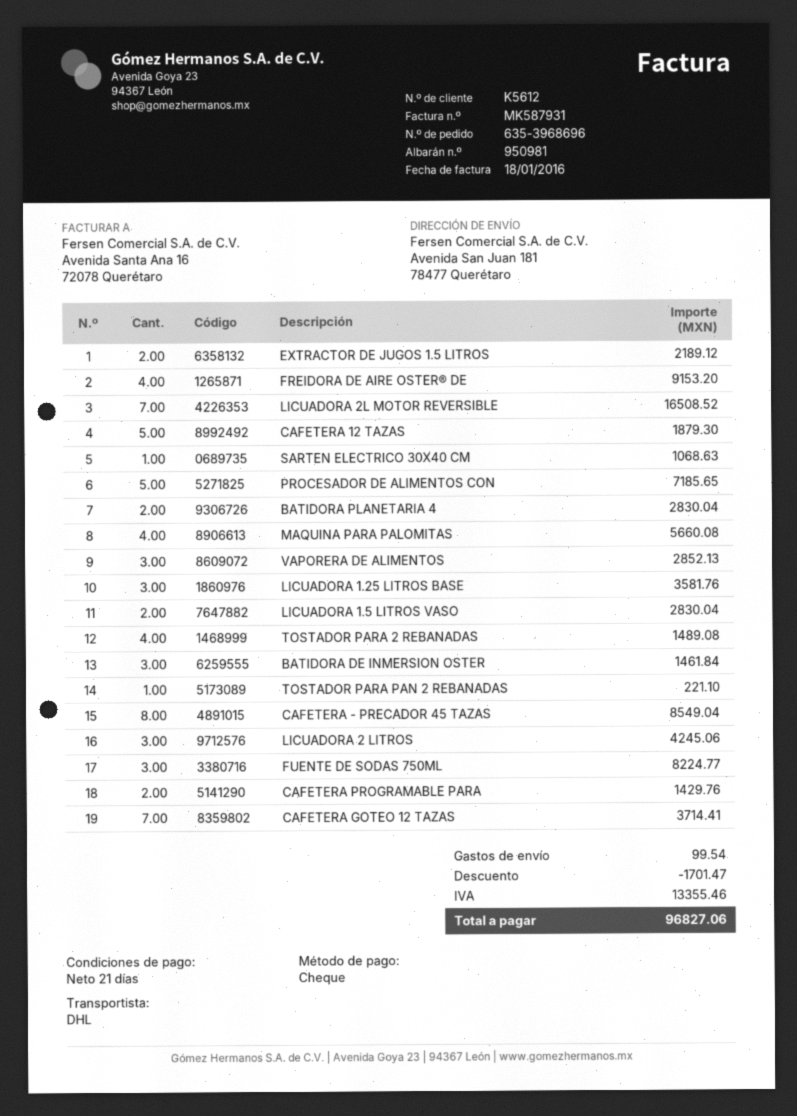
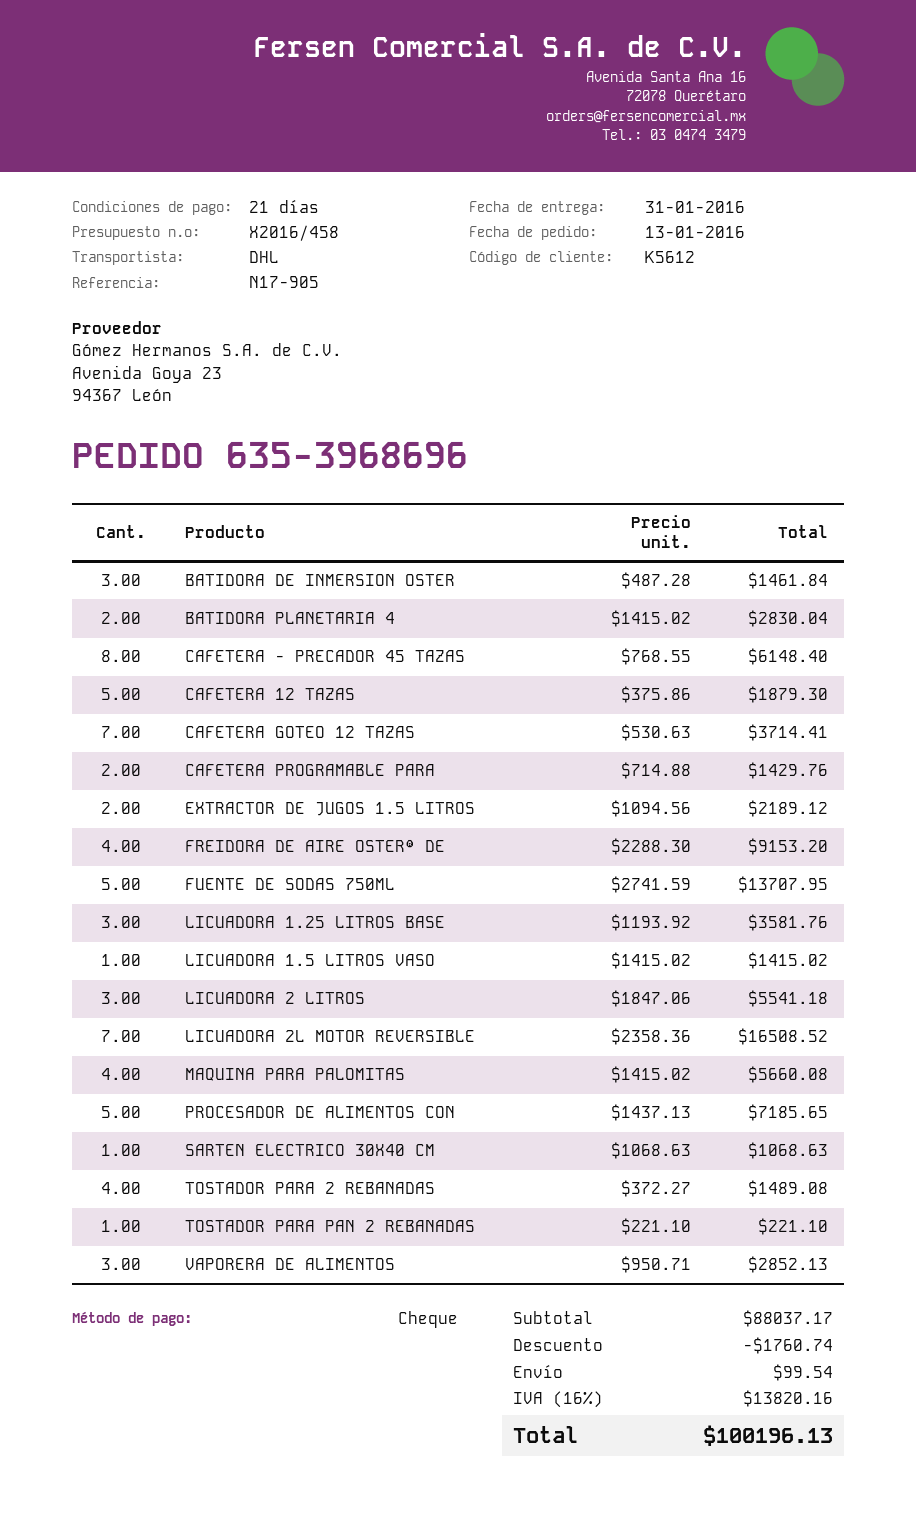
LICUADORA 1.5 LITROS VASO: 2 for 2830.04 -> 1 for 1415.02
CAFETERA - PRECADOR 45 TAZAS: 8 for 8549.04 -> 8 for 6148.40
LICUADORA 2 LITROS: 3 for 4245.06 -> 3 for 5541.18
FUENTE DE SODAS 750ML: 3 for 8224.77 -> 5 for 13707.95
discount: 1701.47 -> 1760.74
tax: 13355.46 -> 13820.16
total: 96827.06 -> 100196.13

